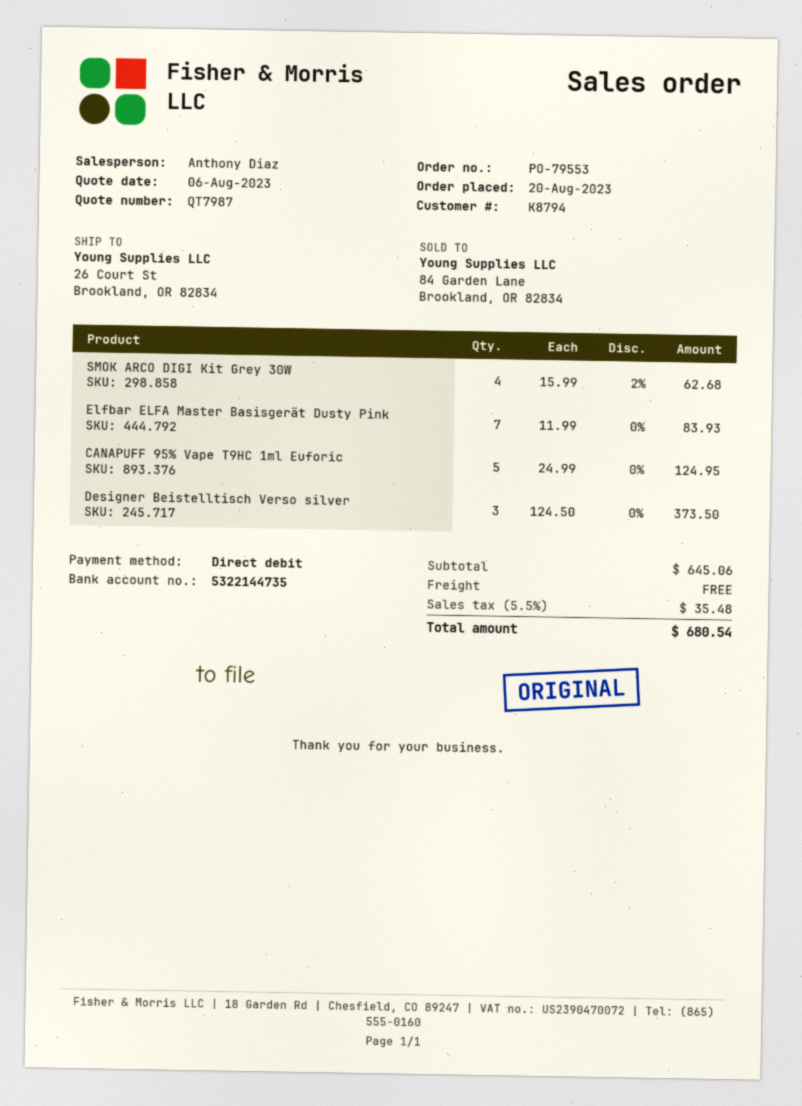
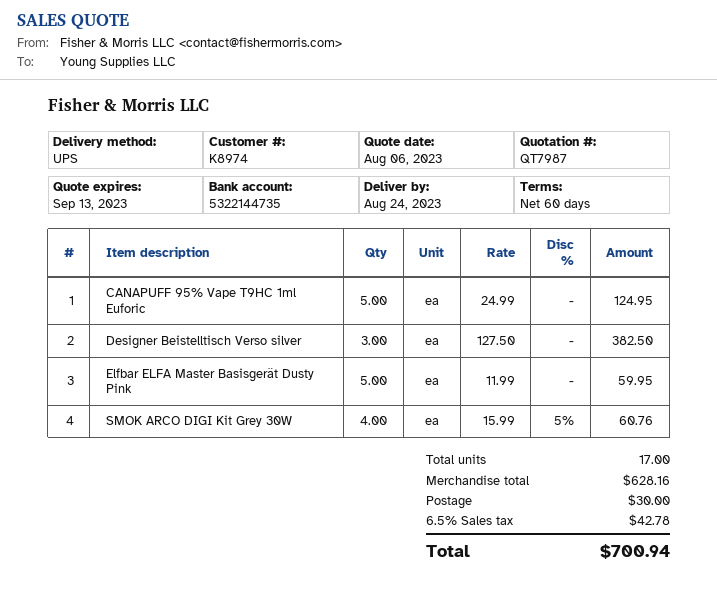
customer number: K8794 -> K8974
SMOK ARCO DIGI Kit Grey 30W: 4 x 15.99 - 2% = 62.68 -> 4 x 15.99 - 5% = 60.76
Elfbar ELFA Master Basisgerät Dusty Pink: 7 x 11.99 = 83.93 -> 5 x 11.99 = 59.95
Designer Beistelltisch Verso silver: 3 x 124.50 = 373.50 -> 3 x 127.50 = 382.50
subtotal: 645.06 -> 628.16
shipping: 0.00 -> 30.00
tax: 5.5% = 35.48 -> 6.5% = 42.78
total: 680.54 -> 700.94

